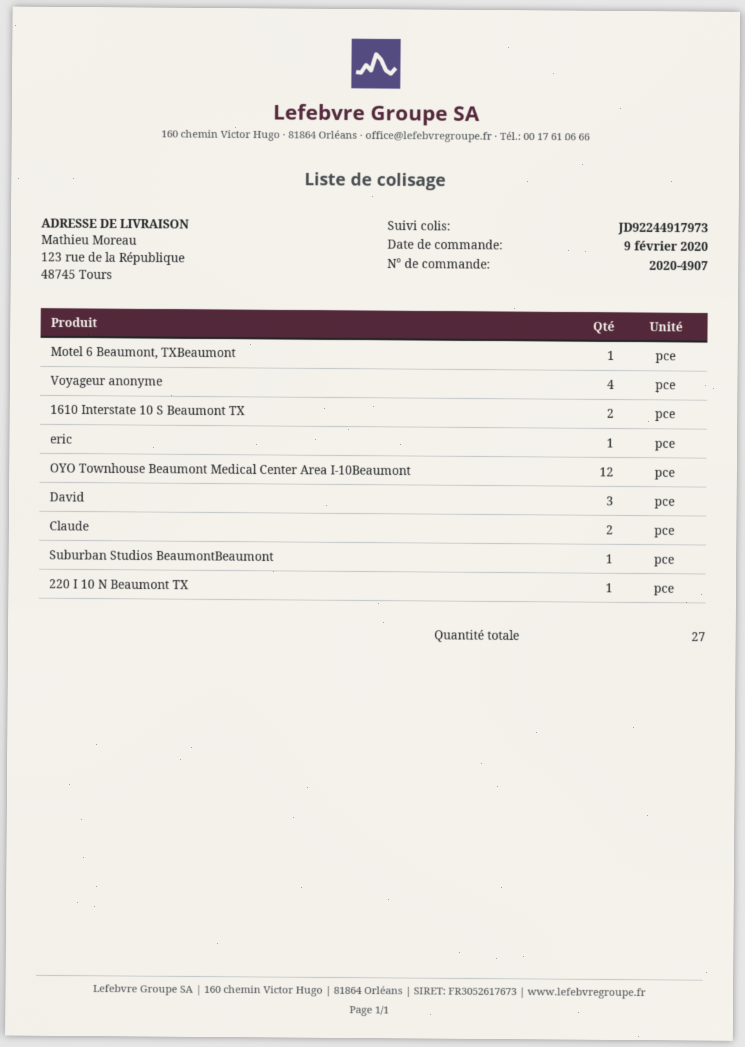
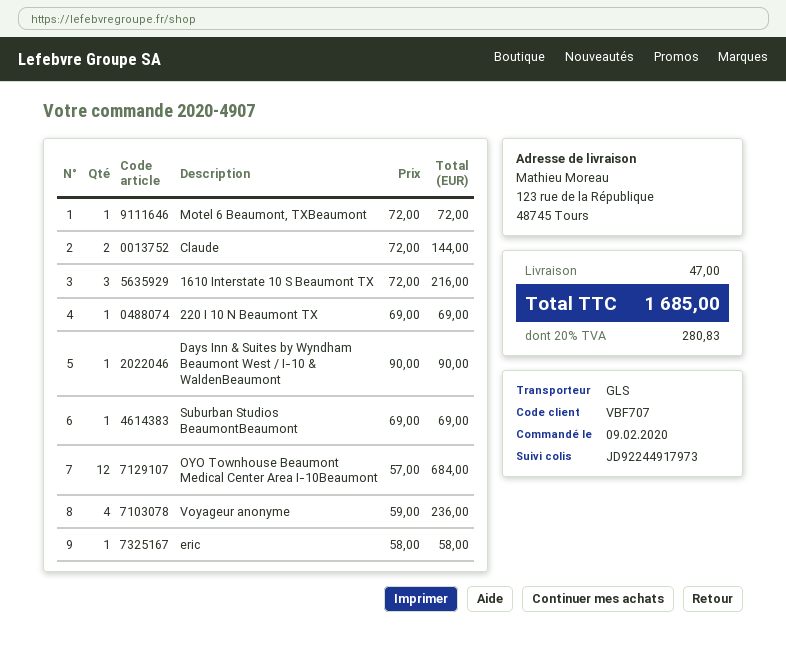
1610 Interstate 10 S Beaumont TX: 2 -> 3
David: 3 -> none
Days Inn & Suites by Wyndham Beaumont West / I-10 & WaldenBeaumont: none -> 1

